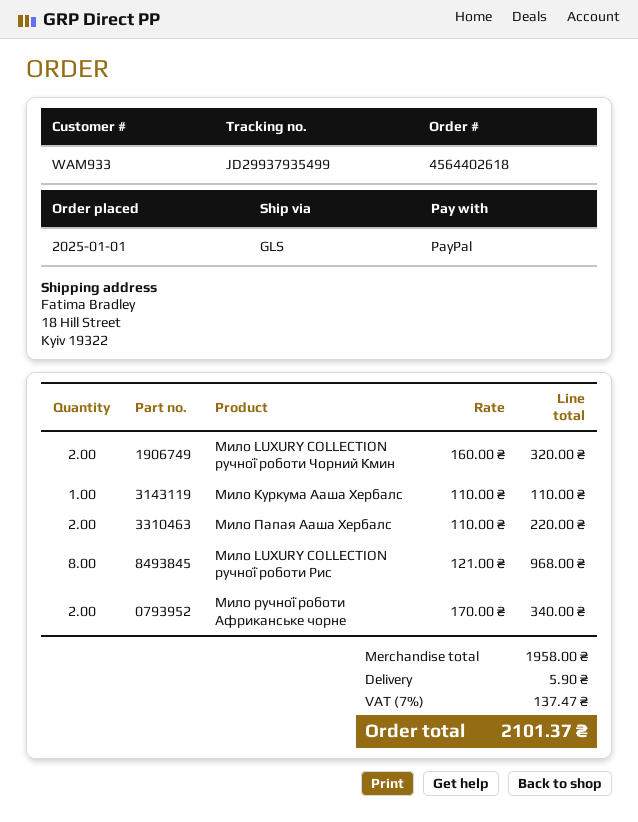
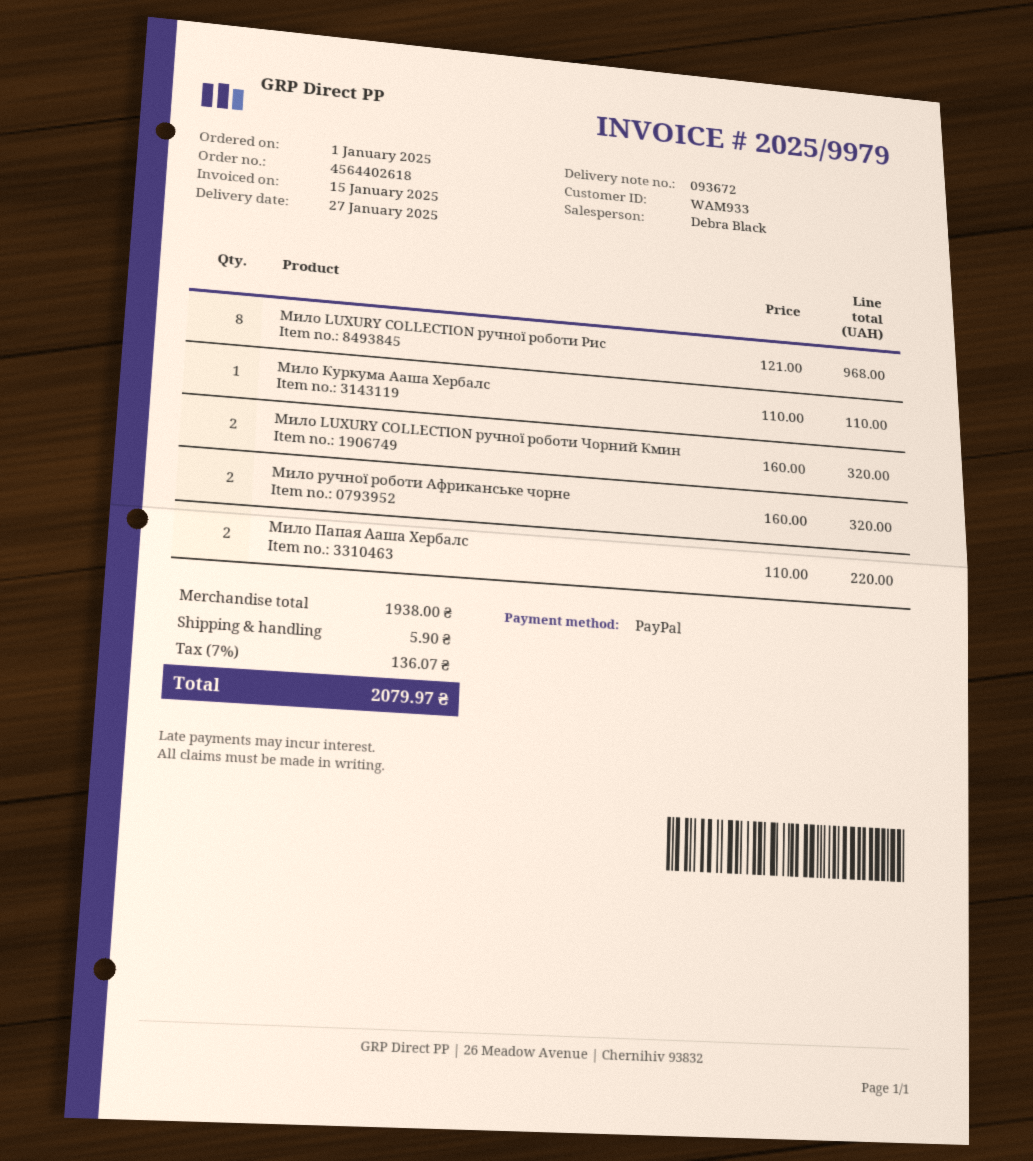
Мило ручної роботи Африканське чорне: 2 x 170.00 = 340.00 -> 2 x 160.00 = 320.00
subtotal: 1958.00 -> 1938.00
tax: 7% = 137.47 -> 7% = 136.07
total: 2101.37 -> 2079.97

